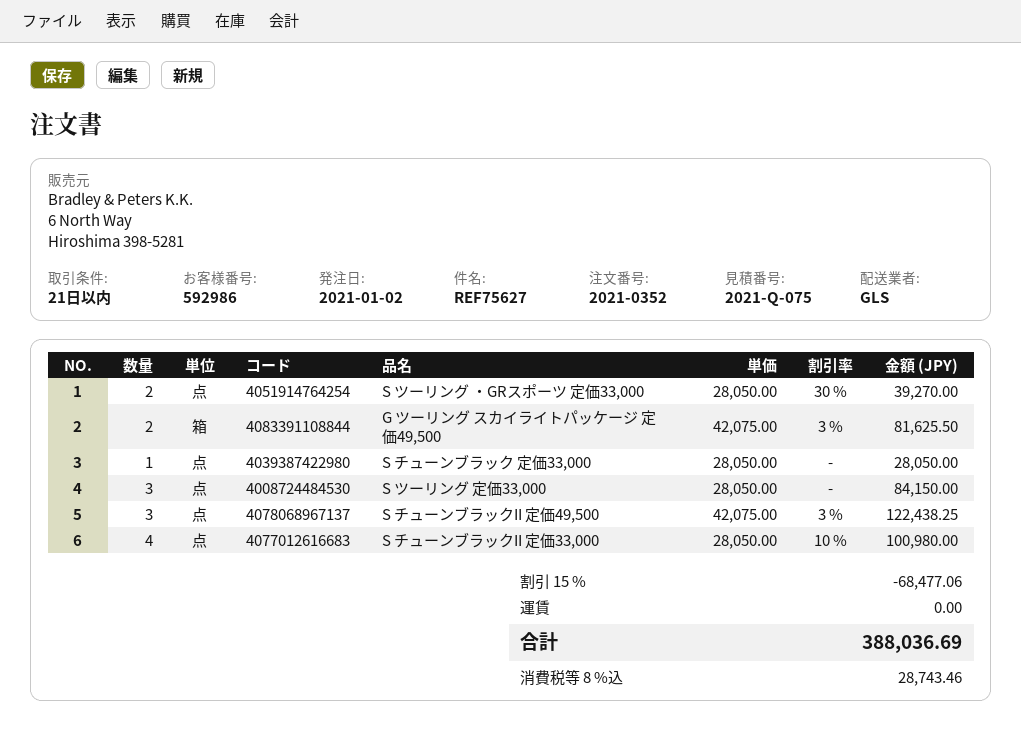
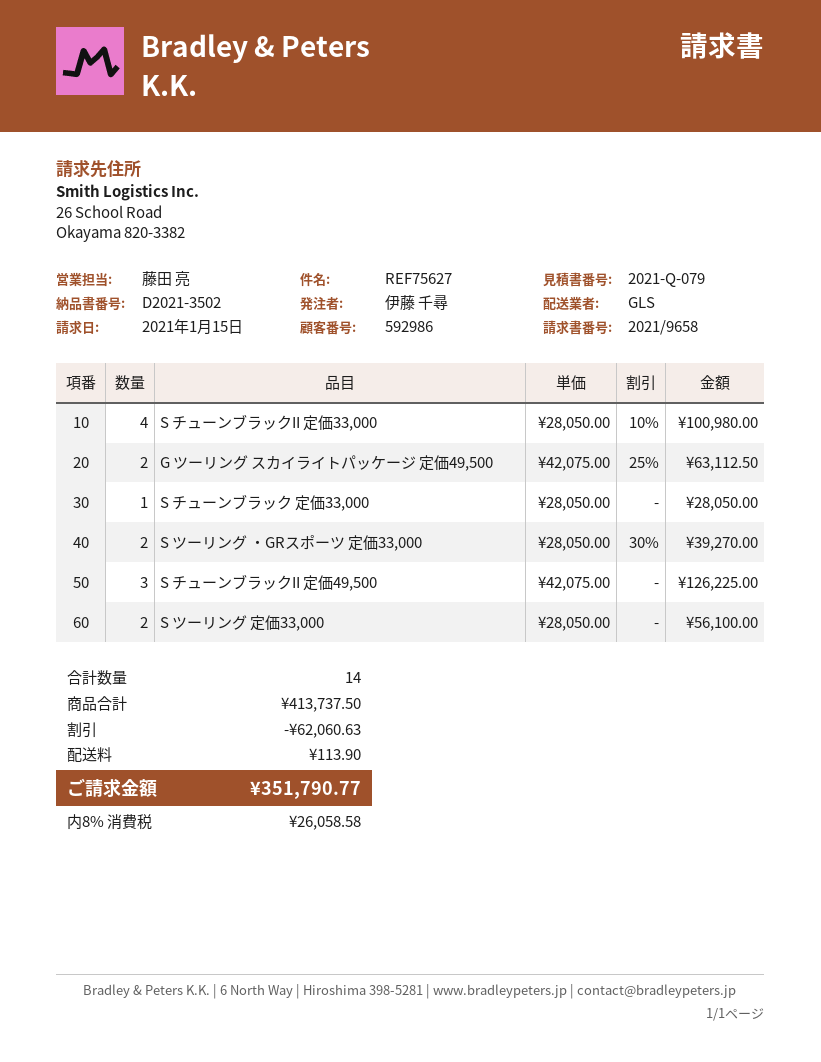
quote number: 2021-Q-075 -> 2021-Q-079
G ツーリング スカイライトパッケージ 定価49,500: 2 x 42075.00 - 3% = 81625.50 -> 2 x 42075.00 - 25% = 63112.50
S ツーリング 定価33,000: 3 x 28050.00 = 84150.00 -> 2 x 28050.00 = 56100.00
S チューンブラックII 定価49,500: 3 x 42075.00 - 3% = 122438.25 -> 3 x 42075.00 = 126225.00
discount: 68477.06 -> 62060.63
shipping: 0.00 -> 113.90
tax: 8% = 28743.46 -> 8% = 26058.58
total: 388036.69 -> 351790.77

